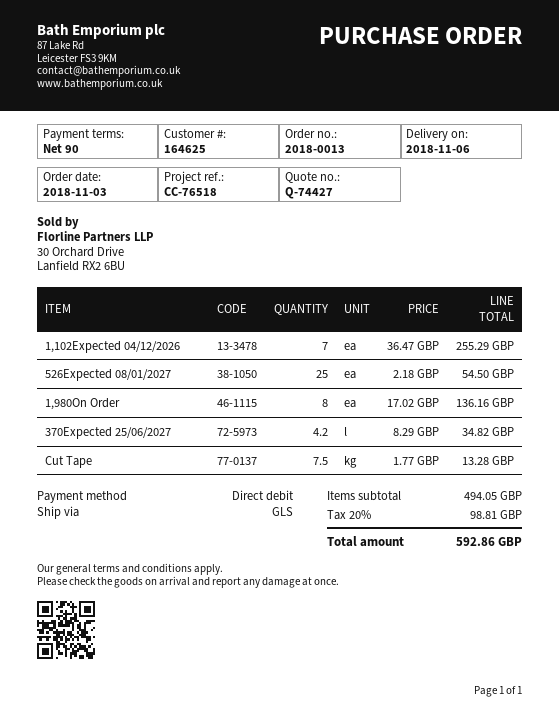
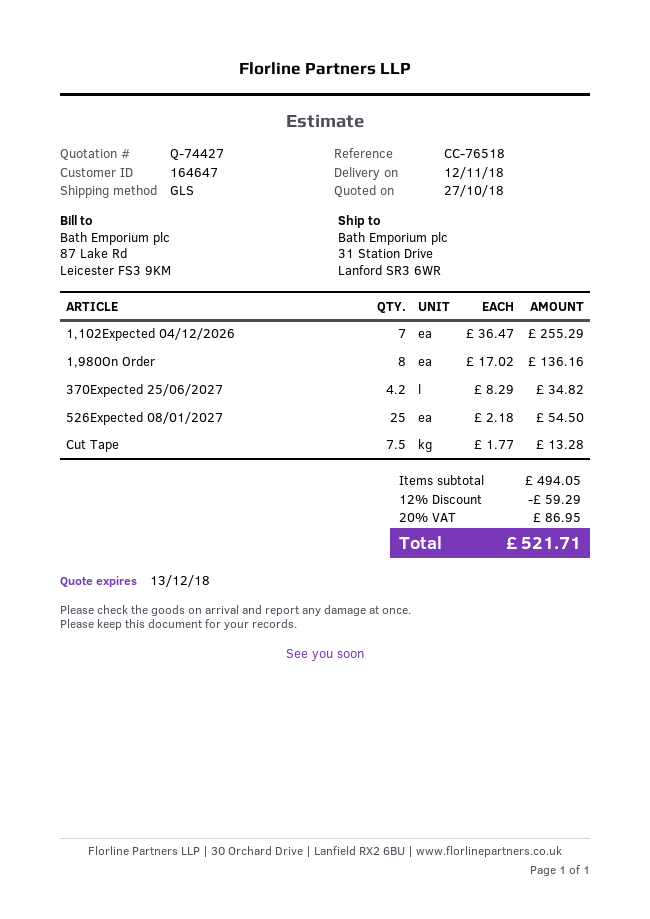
delivery date: 2018-11-06 -> 2018-11-12
customer number: 164625 -> 164647
discount: none -> 12% = 59.29
tax: 20% = 98.81 -> 20% = 86.95
total: 592.86 -> 521.71

